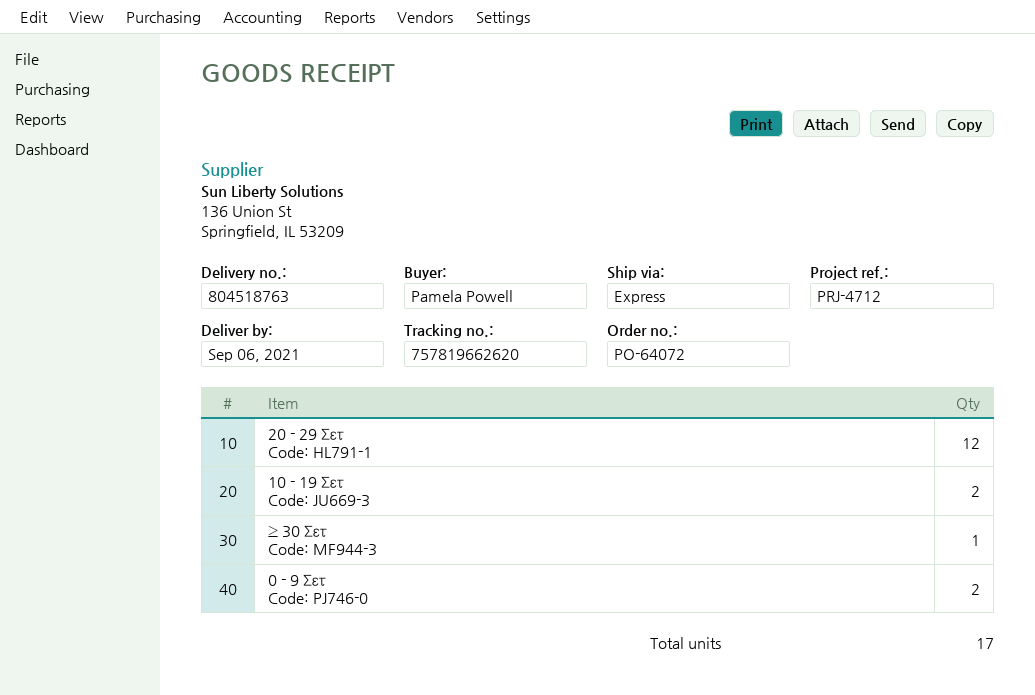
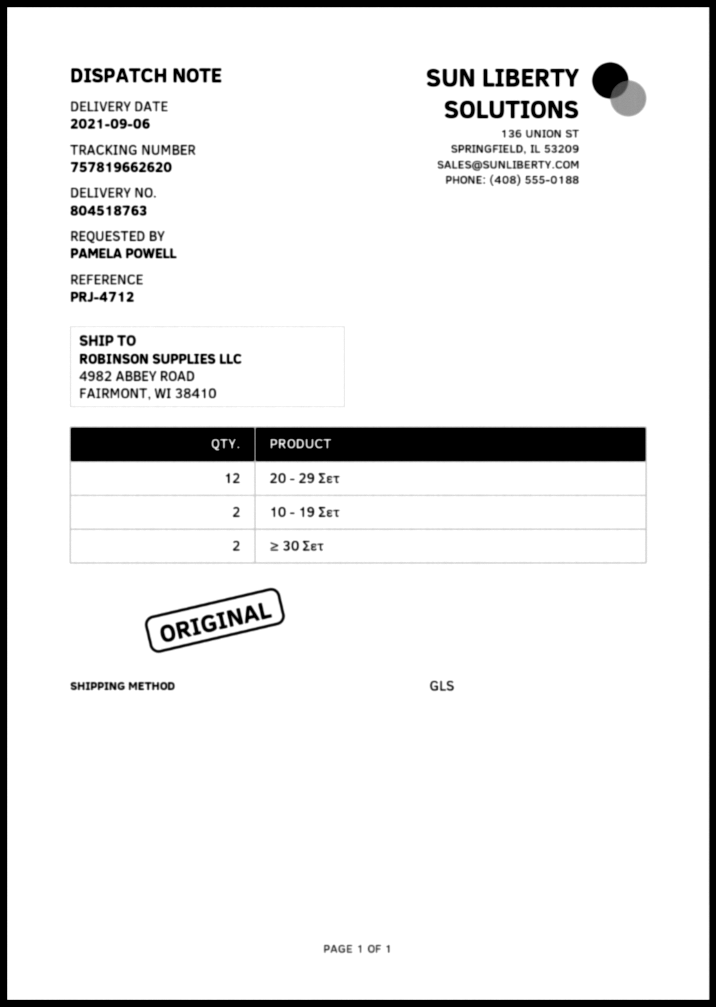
shipping method: express -> GLS
≥ 30 Σετ: 1 -> 2
0 - 9 Σετ: 2 -> none

